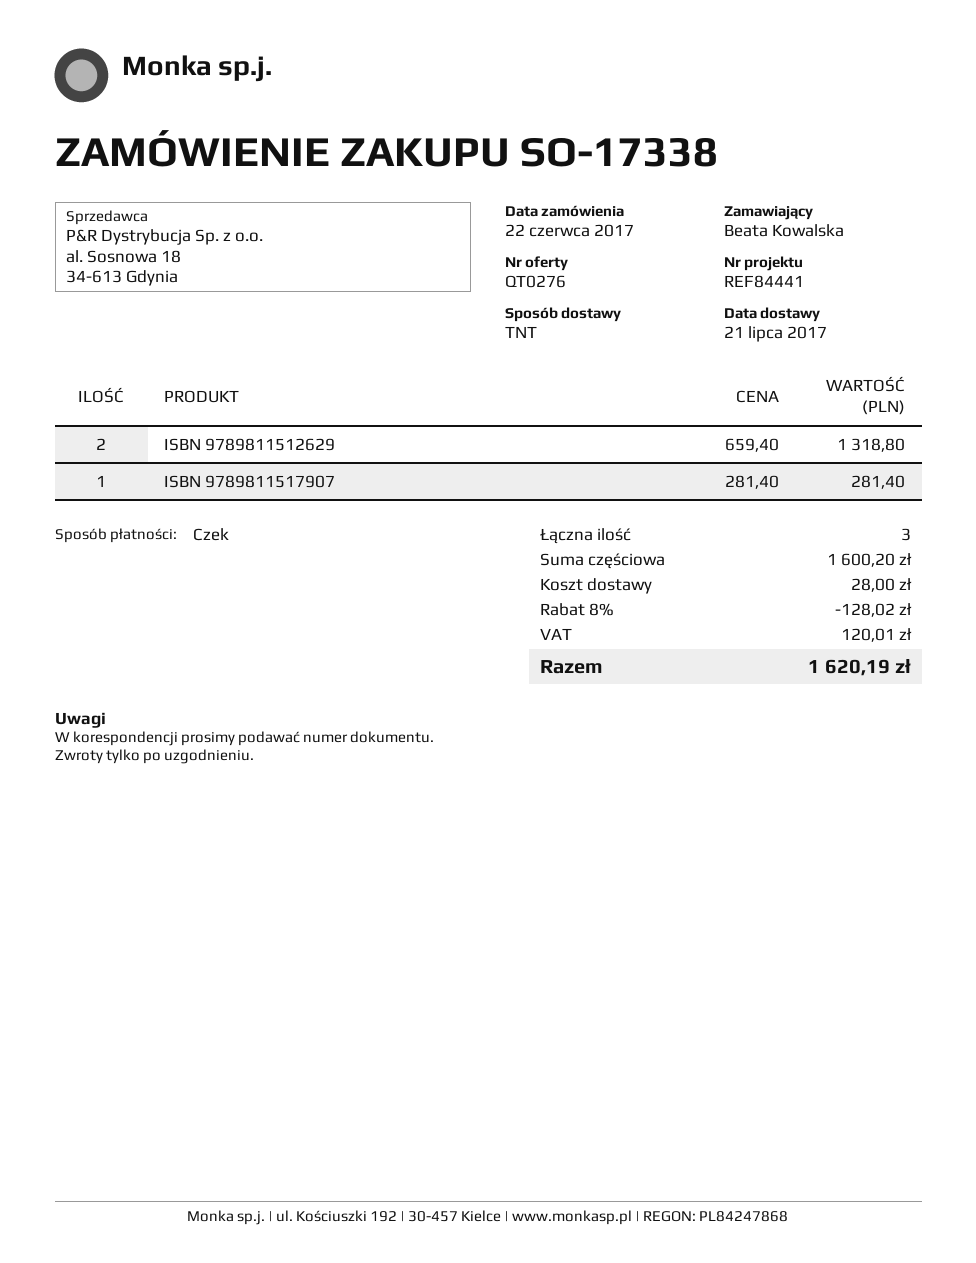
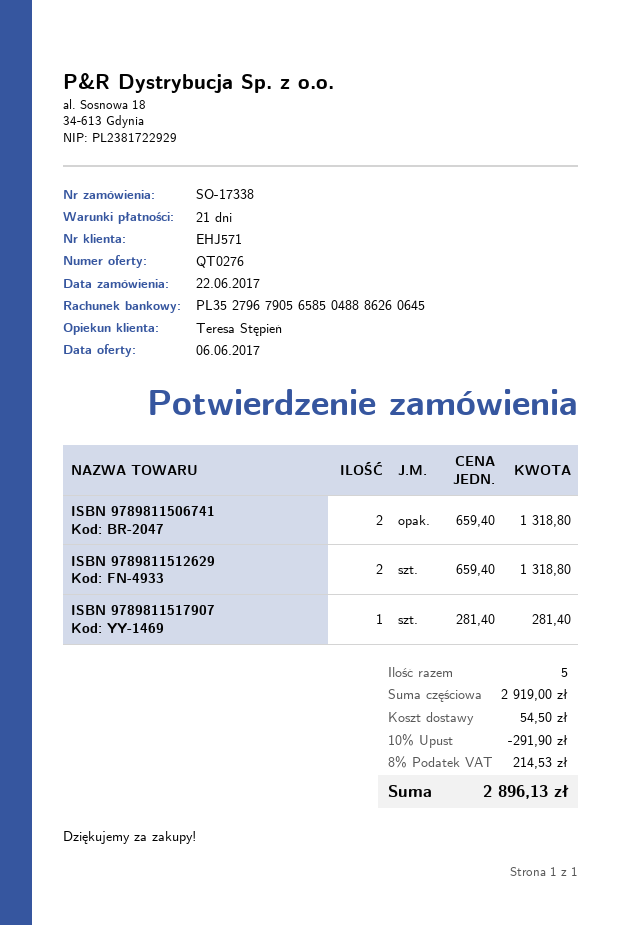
ISBN 9789811506741: none -> 2 x 659.40 = 1318.80
total quantity: 3 -> 5
subtotal: 1600.20 -> 2919.00
discount: 8% = 128.02 -> 10% = 291.90
shipping: 28.00 -> 54.50
tax: 120.01 -> 214.53
total: 1620.19 -> 2896.13

